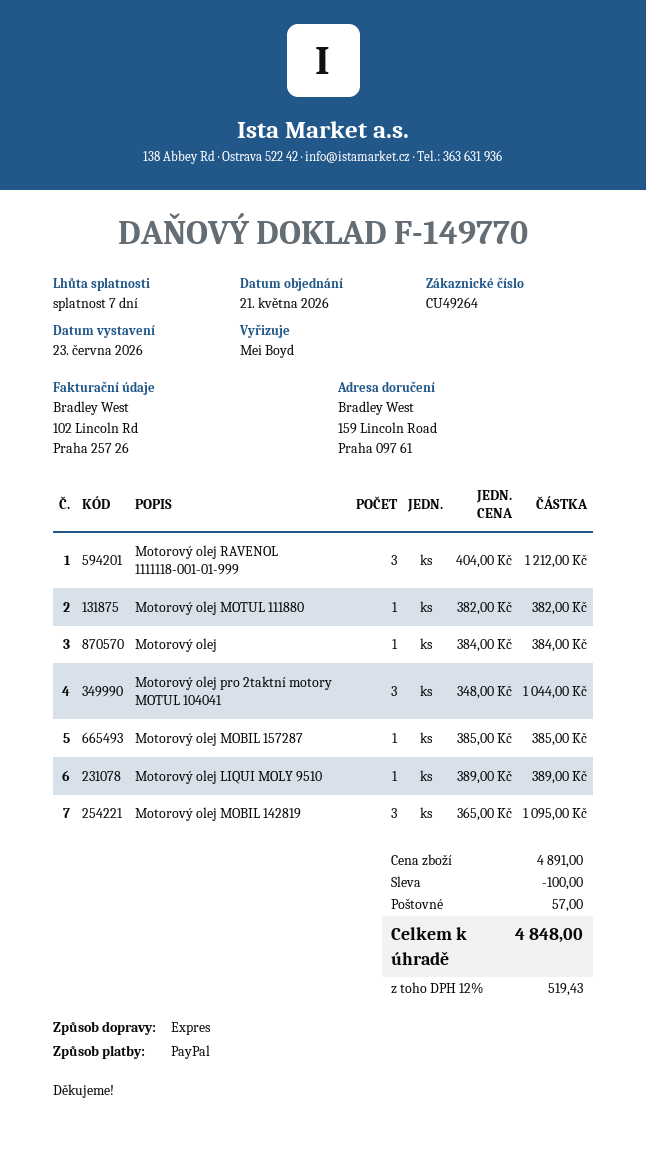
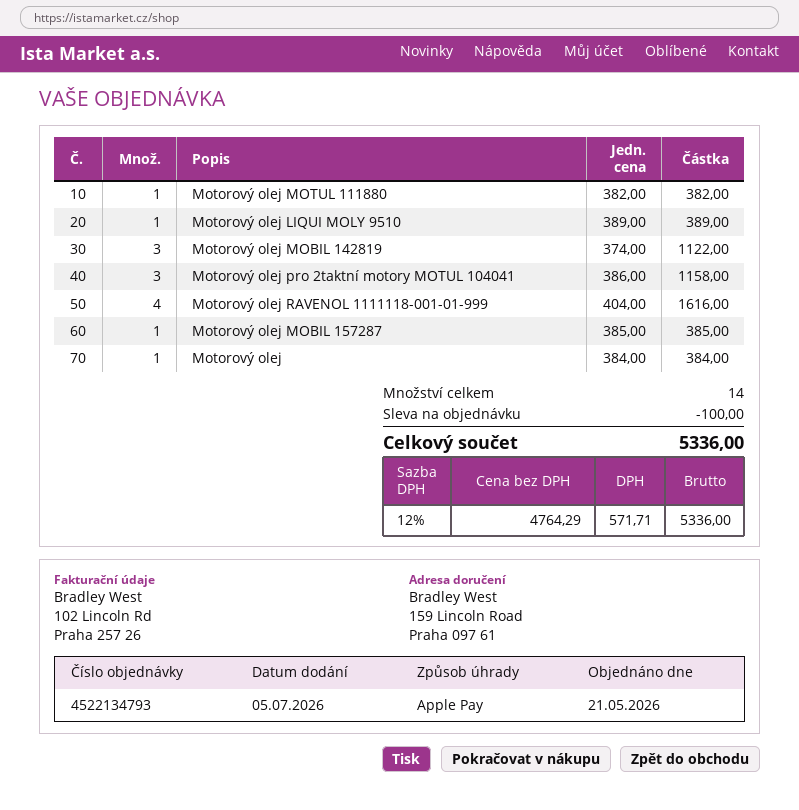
payment method: PayPal -> Apple Pay
Motorový olej RAVENOL 1111118-001-01-999: 3 x 404.00 = 1212.00 -> 4 x 404.00 = 1616.00
Motorový olej pro 2taktní motory MOTUL 104041: 3 x 348.00 = 1044.00 -> 3 x 386.00 = 1158.00
Motorový olej MOBIL 142819: 3 x 365.00 = 1095.00 -> 3 x 374.00 = 1122.00
shipping: 57.00 -> none
tax: 12% = 519.43 -> 12% = 571.71
total: 4848.00 -> 5336.00

